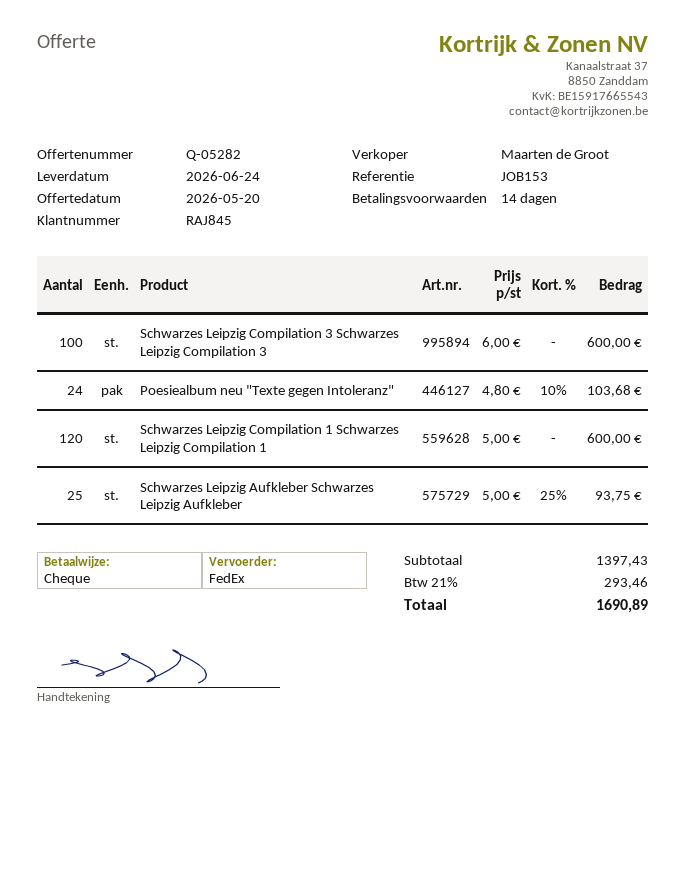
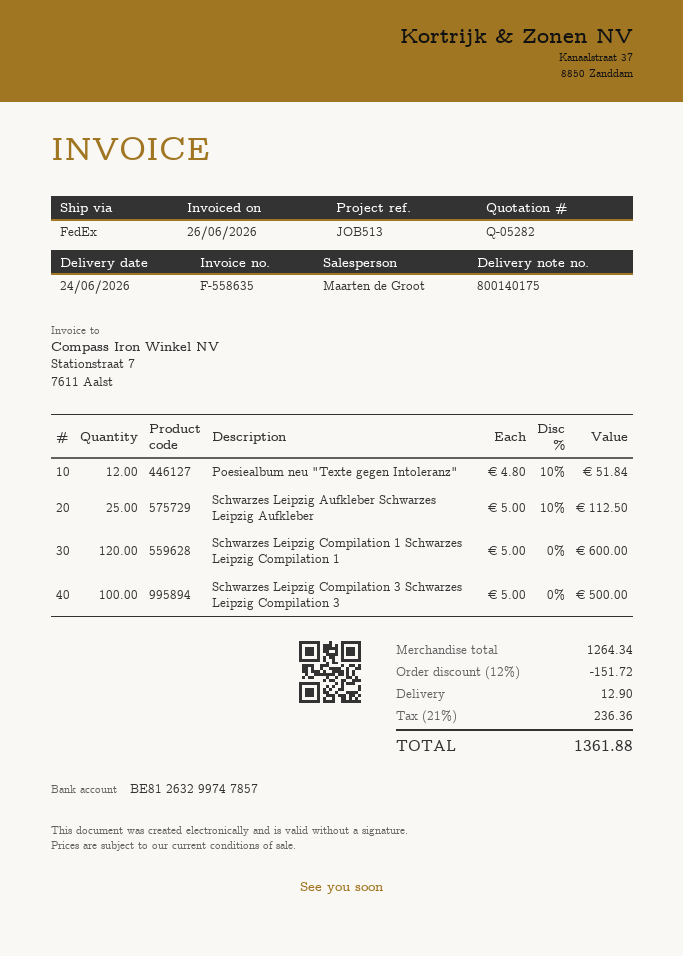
reference: JOB153 -> JOB513
Schwarzes Leipzig Compilation 3 Schwarzes Leipzig Compilation 3: 100 x 6.00 = 600.00 -> 100 x 5.00 = 500.00
Poesiealbum neu "Texte gegen Intoleranz": 24 x 4.80 - 10% = 103.68 -> 12 x 4.80 - 10% = 51.84
Schwarzes Leipzig Aufkleber Schwarzes Leipzig Aufkleber: 25 x 5.00 - 25% = 93.75 -> 25 x 5.00 - 10% = 112.50
subtotal: 1397.43 -> 1264.34
discount: none -> 12% = 151.72
shipping: none -> 12.90
tax: 21% = 293.46 -> 21% = 236.36
total: 1690.89 -> 1361.88

